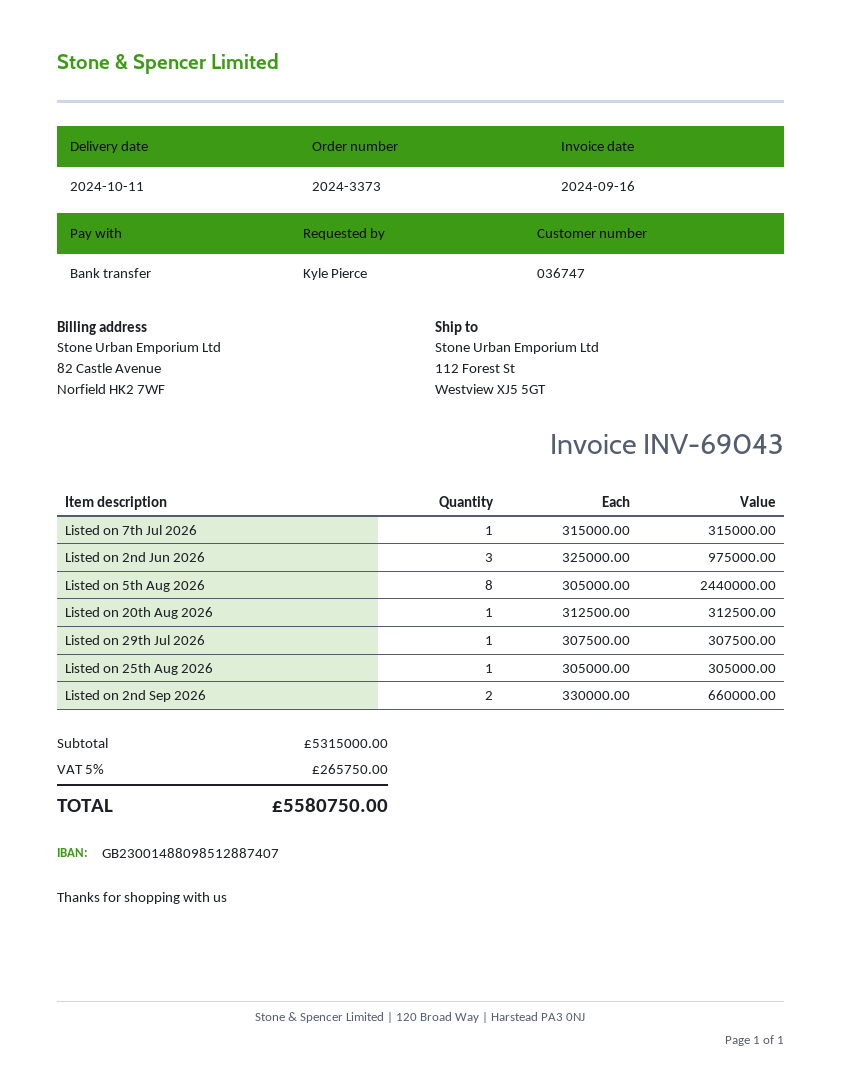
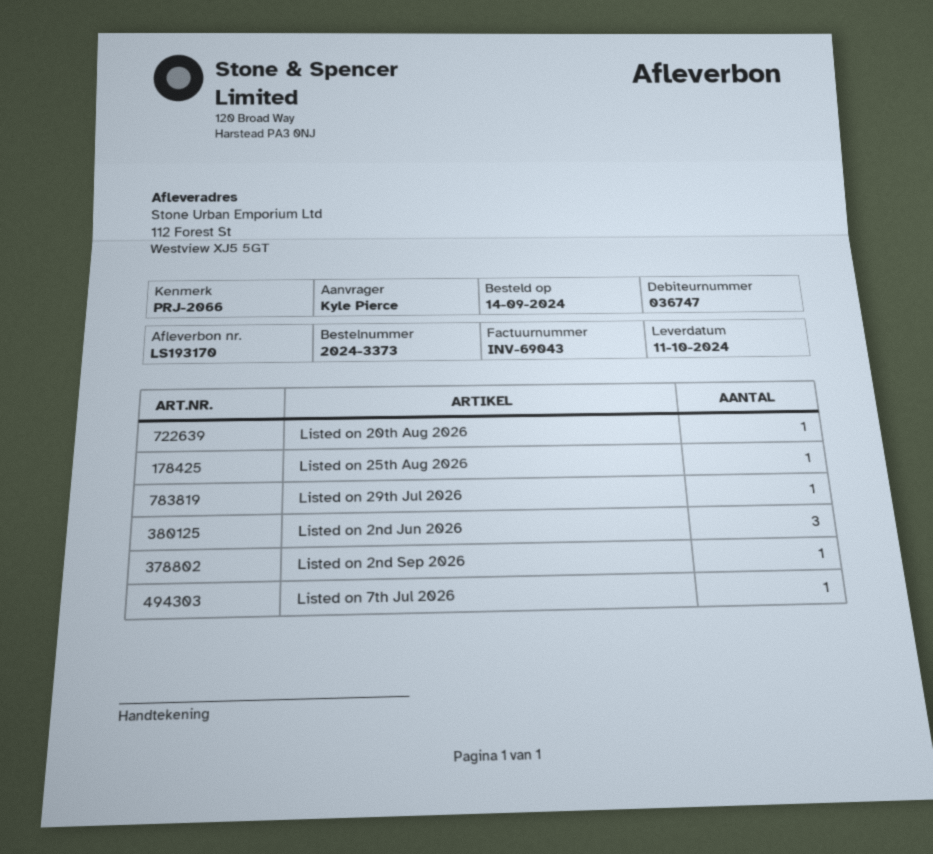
Listed on 5th Aug 2026: 8 -> none
Listed on 2nd Sep 2026: 2 -> 1

